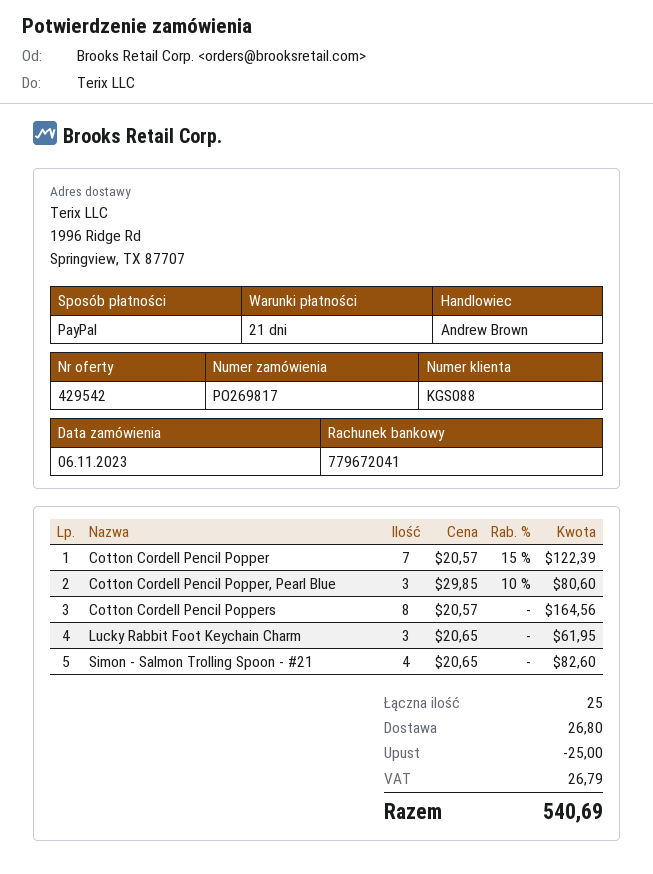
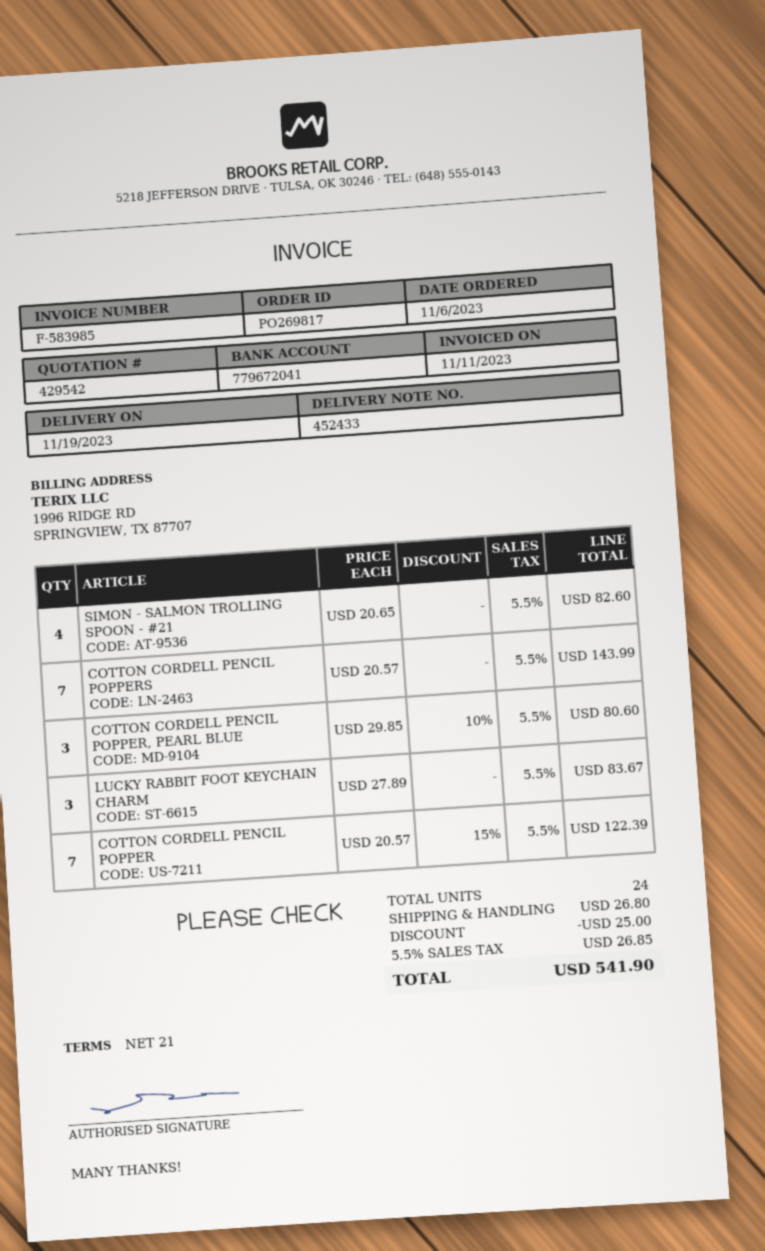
Cotton Cordell Pencil Poppers: 8 x 20.57 = 164.56 -> 7 x 20.57 = 143.99
Lucky Rabbit Foot Keychain Charm: 3 x 20.65 = 61.95 -> 3 x 27.89 = 83.67
total quantity: 25 -> 24
tax: 26.79 -> 26.85
total: 540.69 -> 541.90

